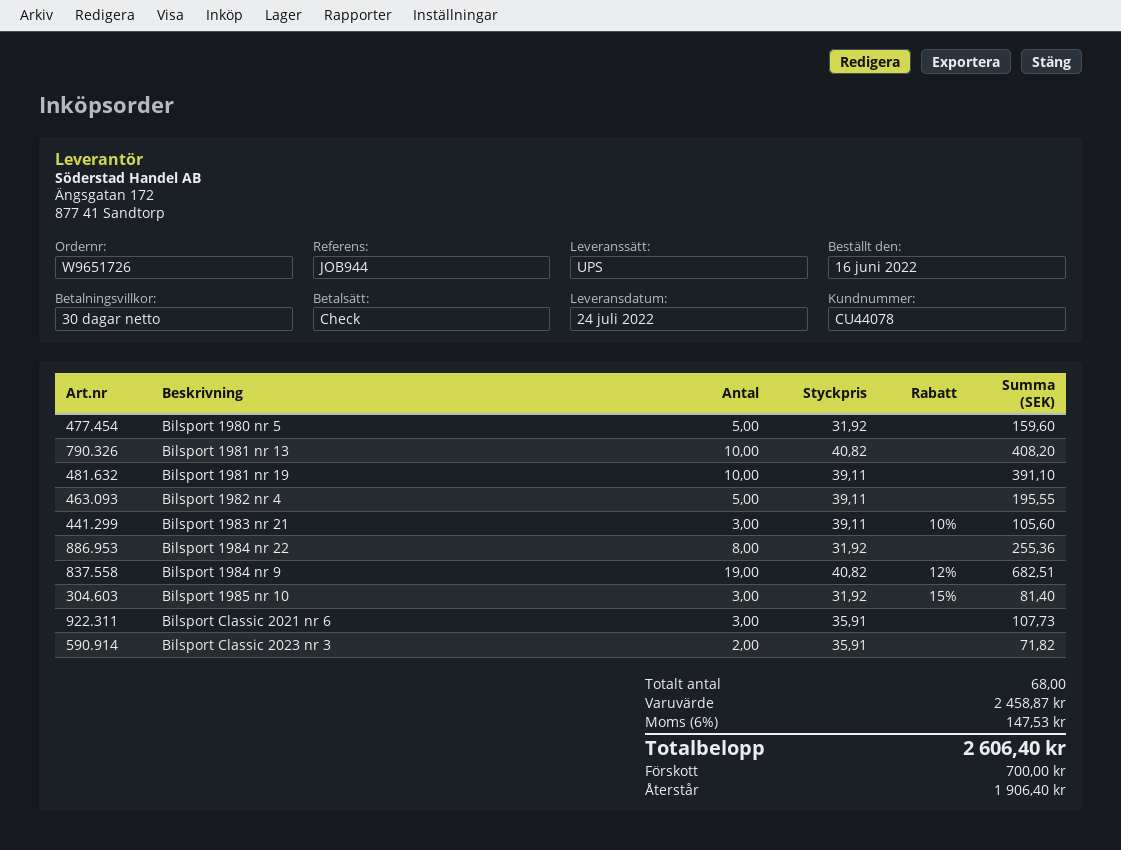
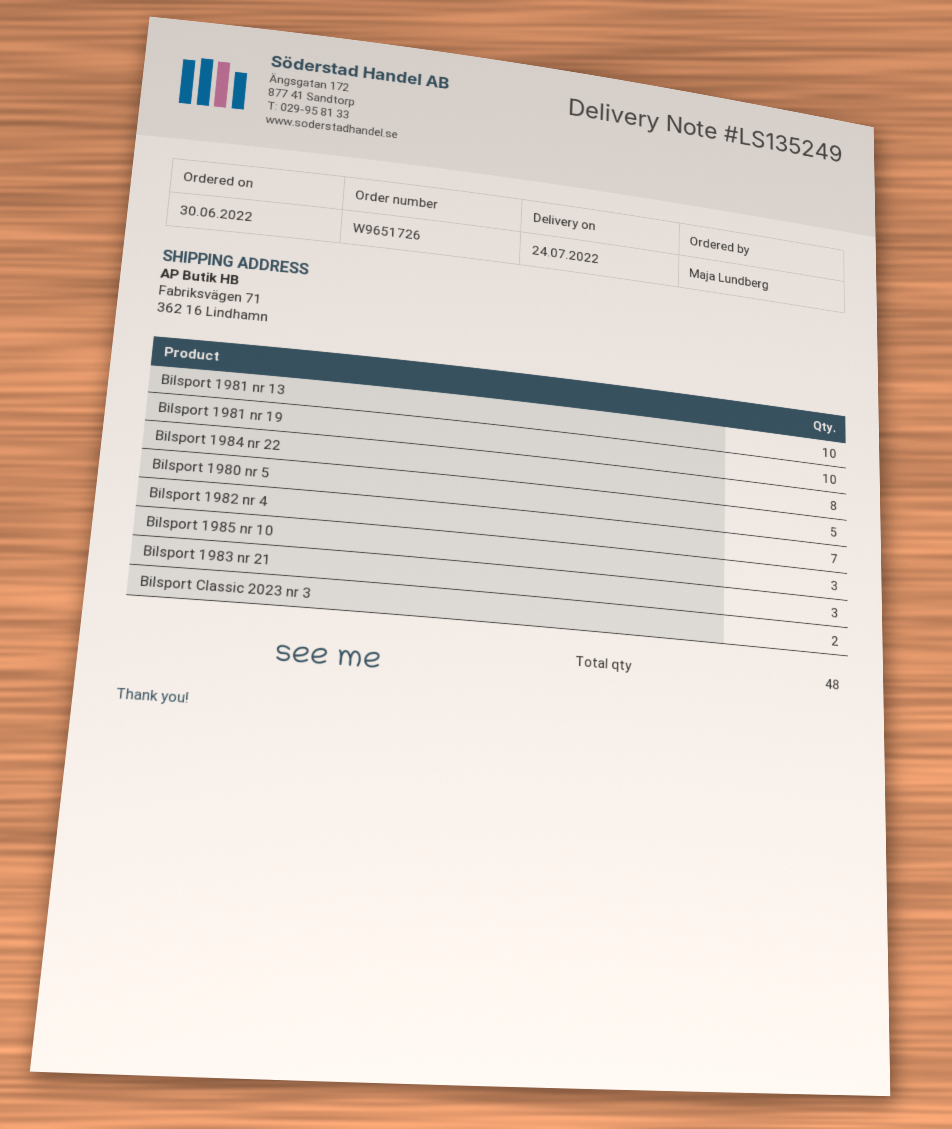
order date: 2022-06-16 -> 2022-06-30
Bilsport 1982 nr 4: 5 -> 7
Bilsport 1984 nr 9: 19 -> none
Bilsport Classic 2021 nr 6: 3 -> none
total quantity: 68 -> 48

